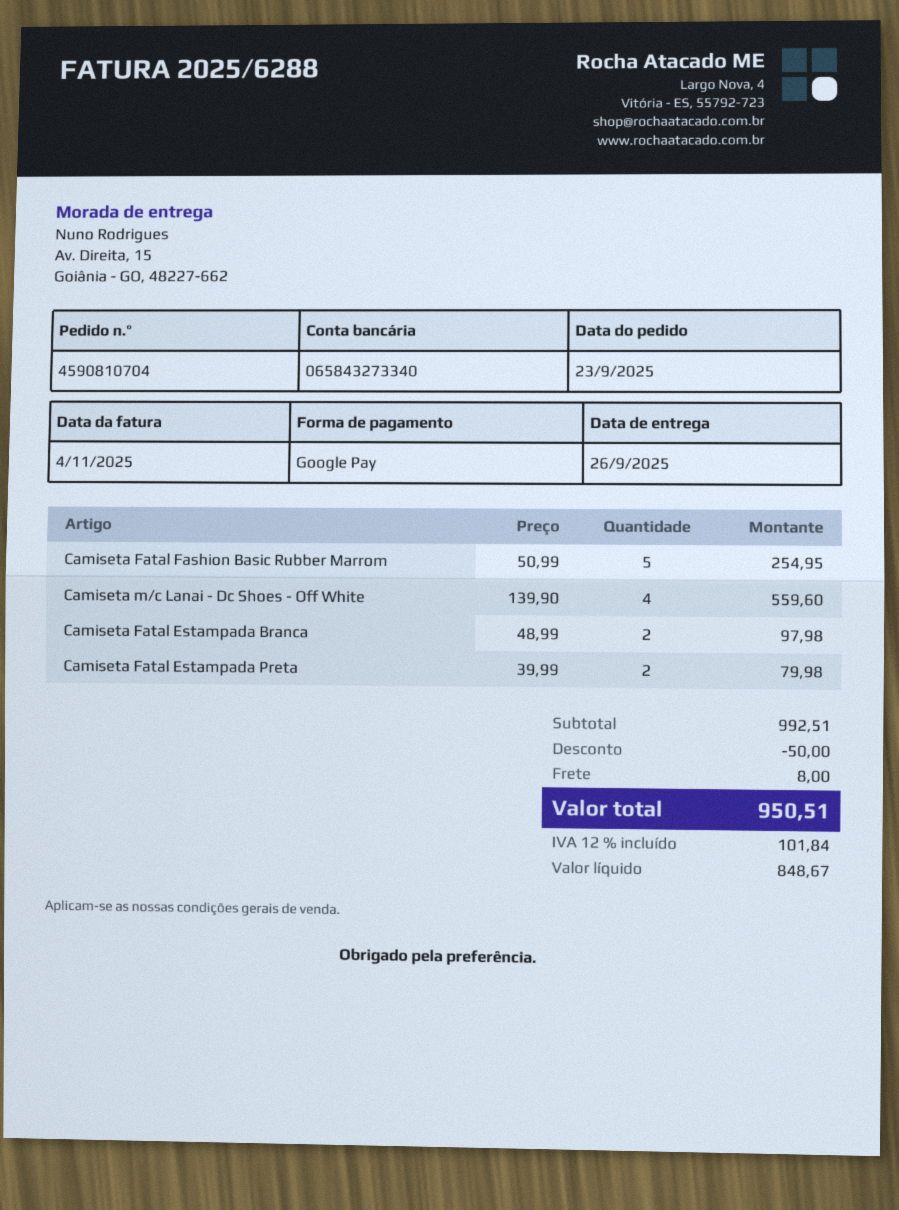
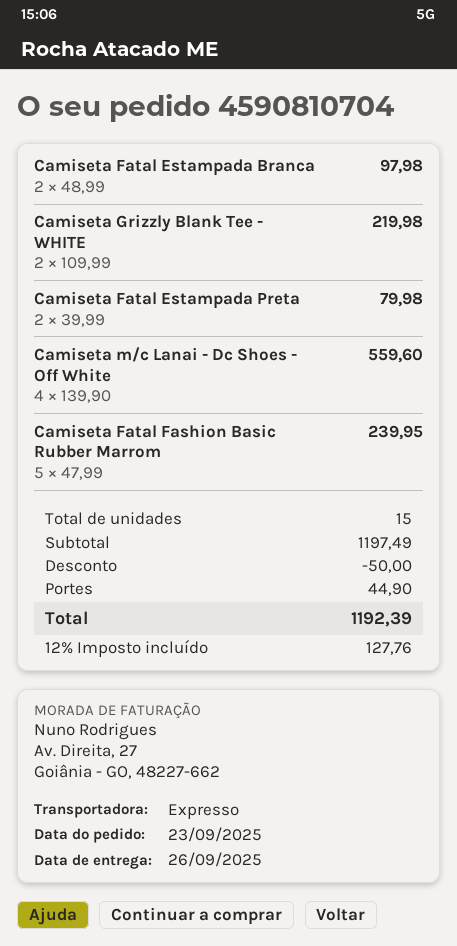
Camiseta Fatal Fashion Basic Rubber Marrom: 5 x 50.99 = 254.95 -> 5 x 47.99 = 239.95
Camiseta Grizzly Blank Tee - WHITE: none -> 2 x 109.99 = 219.98
subtotal: 992.51 -> 1197.49
shipping: 8.00 -> 44.90
tax: 12% = 101.84 -> 12% = 127.76
total: 950.51 -> 1192.39

